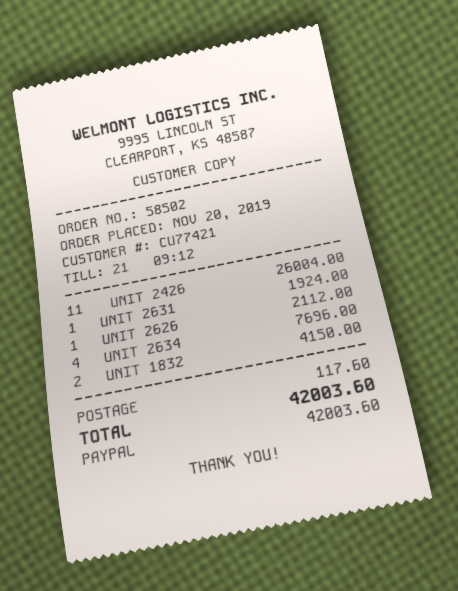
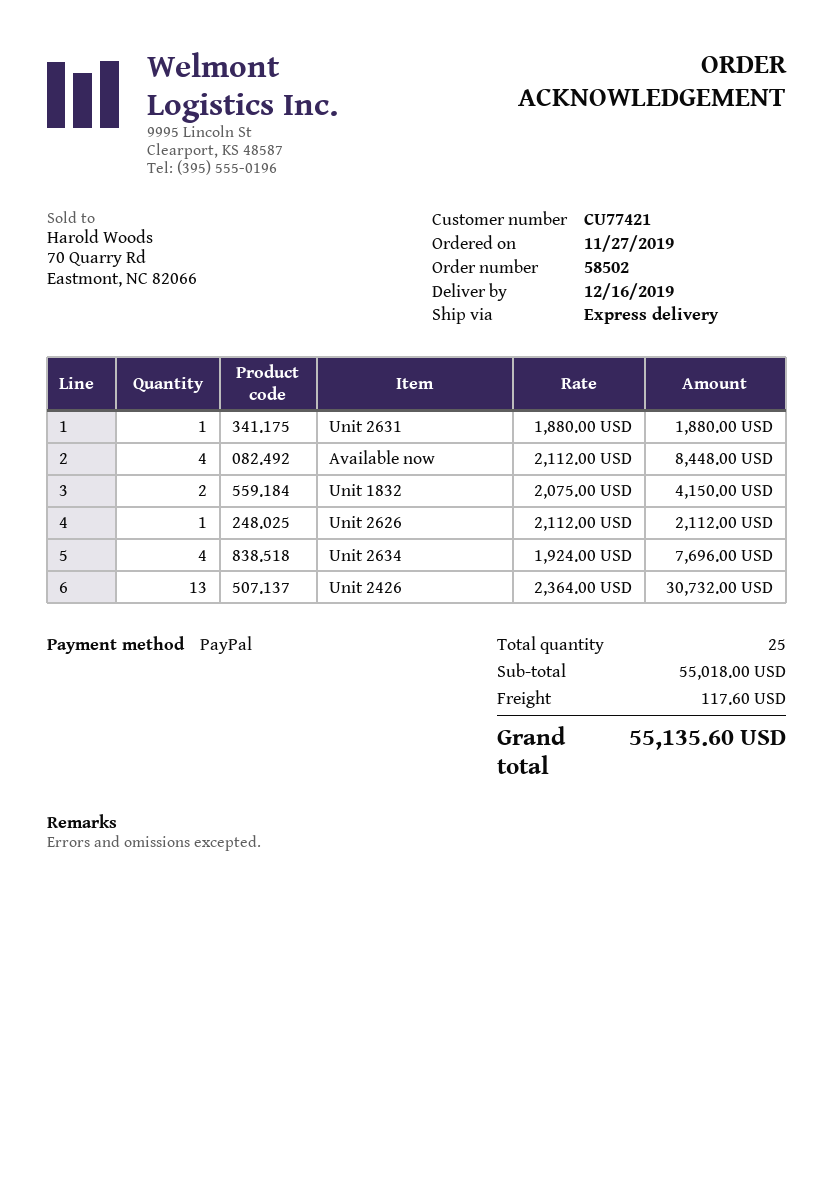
order date: 2019-11-20 -> 2019-11-27
UNIT 2426: 11 for 26004.00 -> 13 for 30732.00
UNIT 2631: 1 for 1924.00 -> 1 for 1880.00
Available now: none -> 4 for 8448.00
total: 42003.60 -> 55135.60

